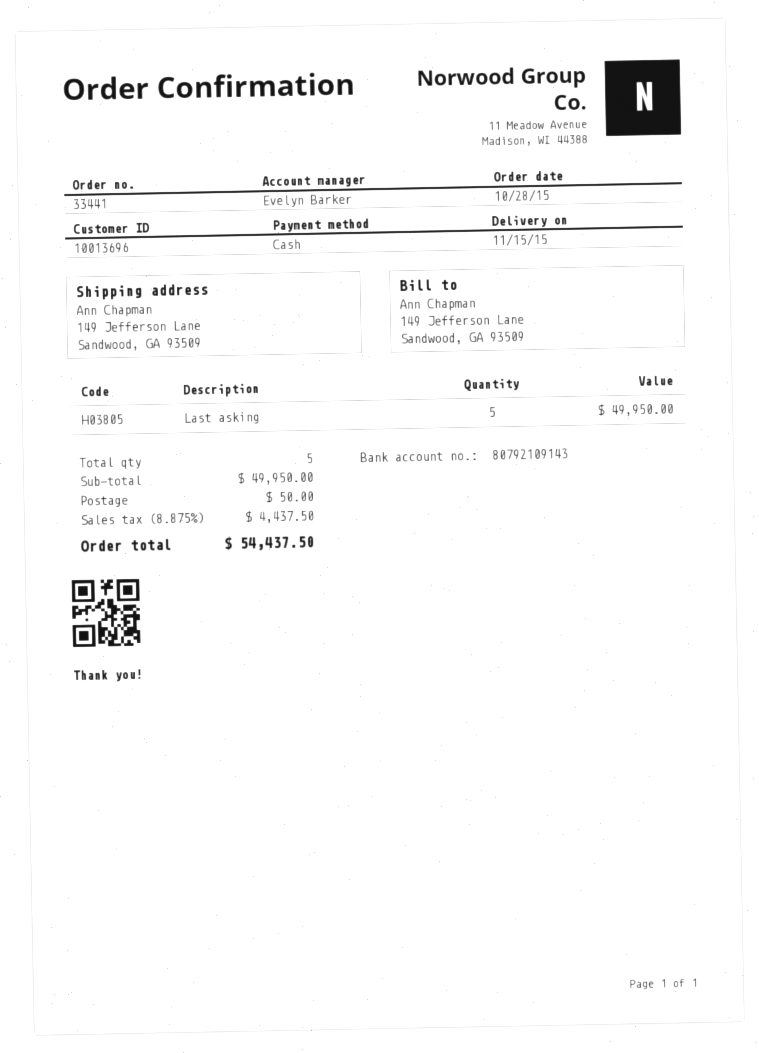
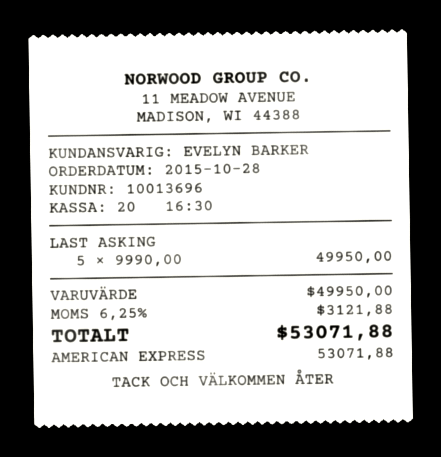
payment method: cash -> American Express
shipping: 50.00 -> none
tax: 8.875% = 4437.50 -> 6.25% = 3121.88
total: 54437.50 -> 53071.88

